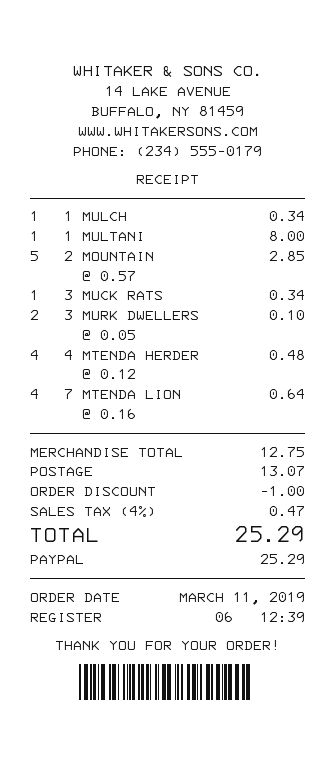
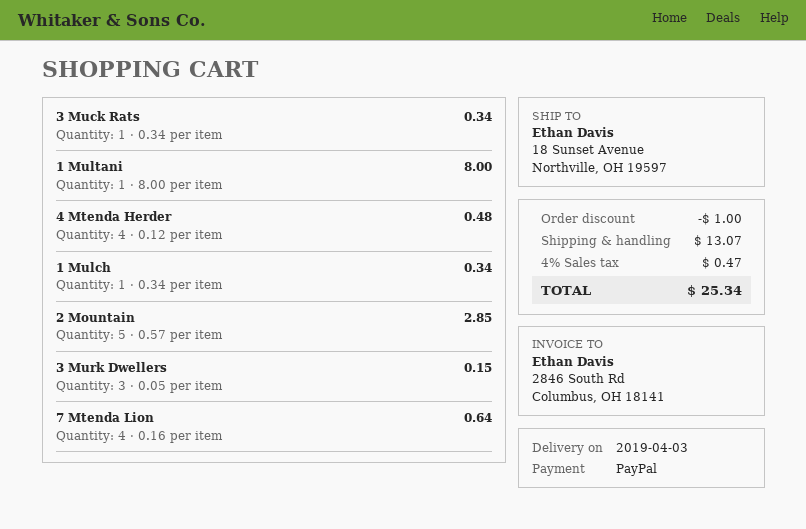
3 MURK DWELLERS: 2 x 0.05 = 0.10 -> 3 x 0.05 = 0.15
total: 25.29 -> 25.34

